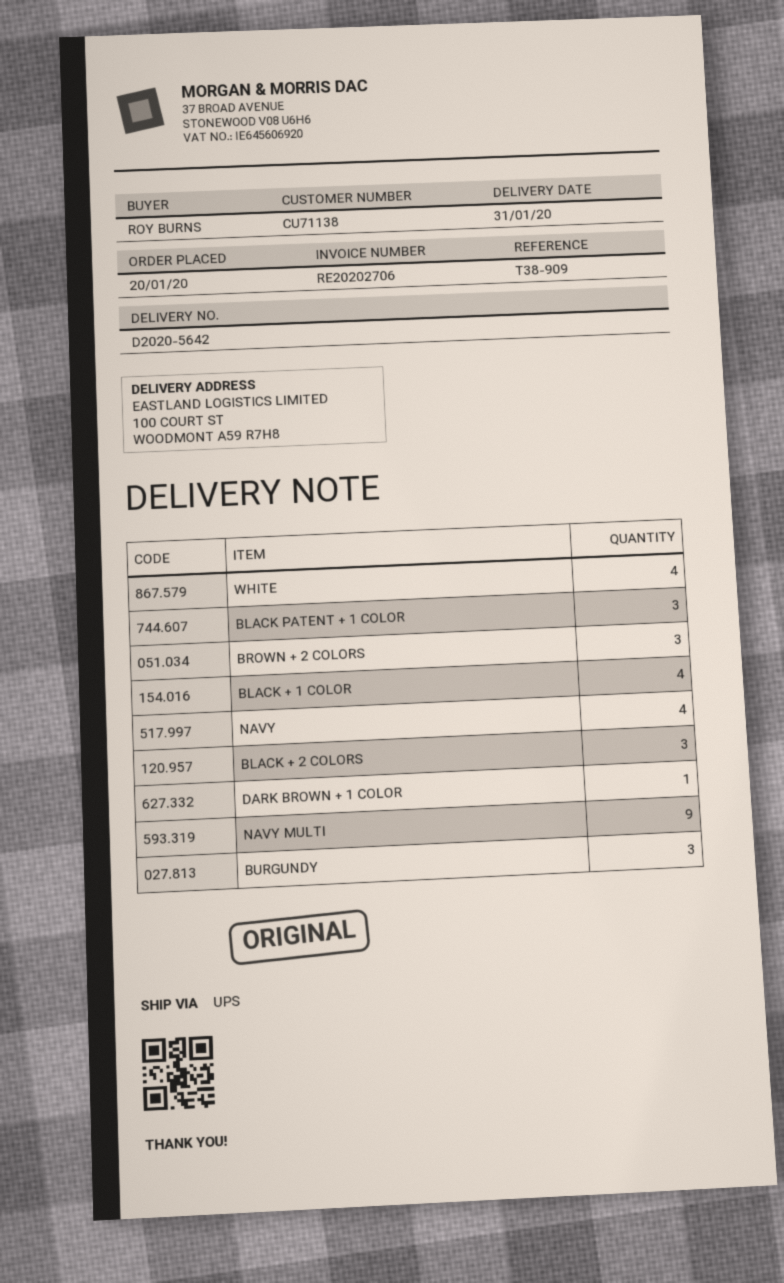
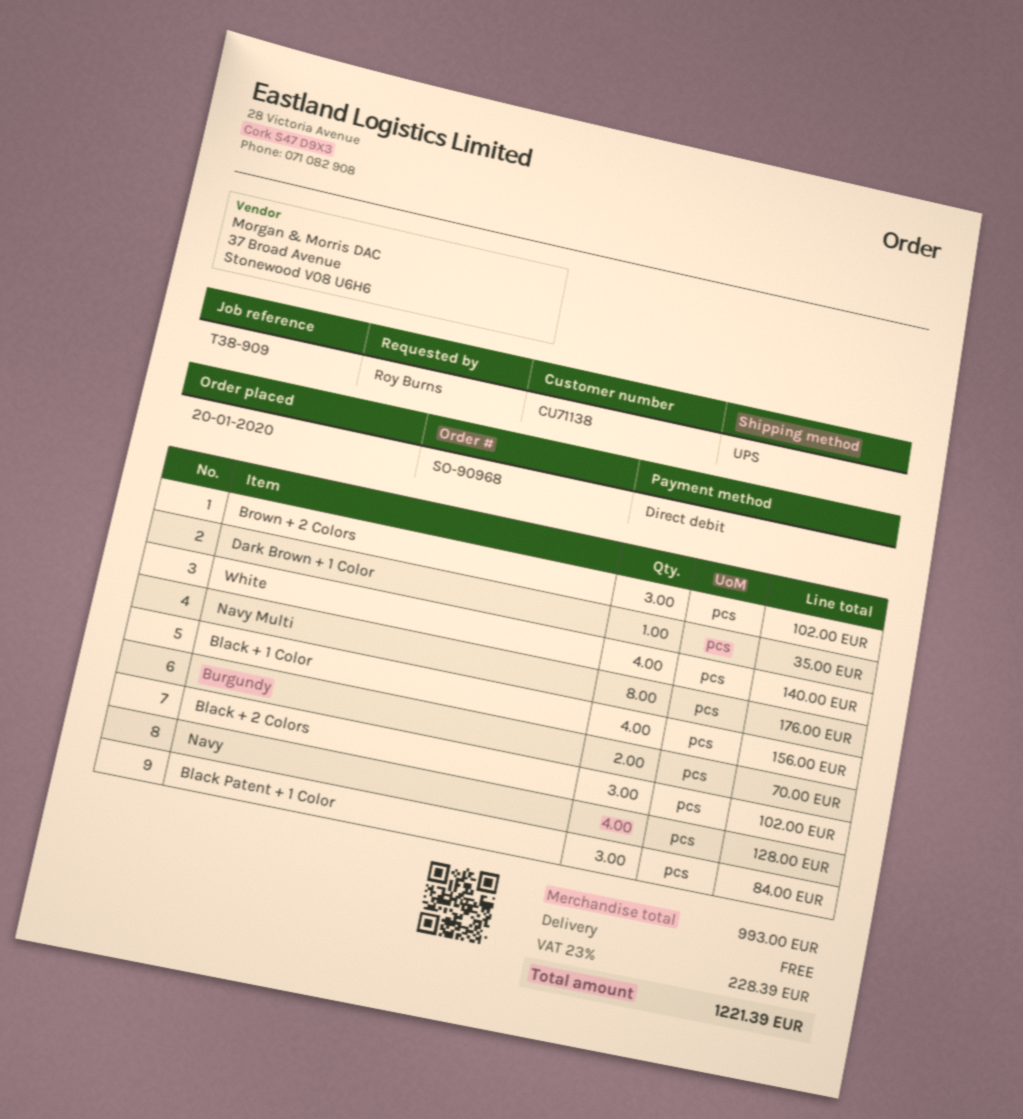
NAVY MULTI: 9 -> 8
BURGUNDY: 3 -> 2

